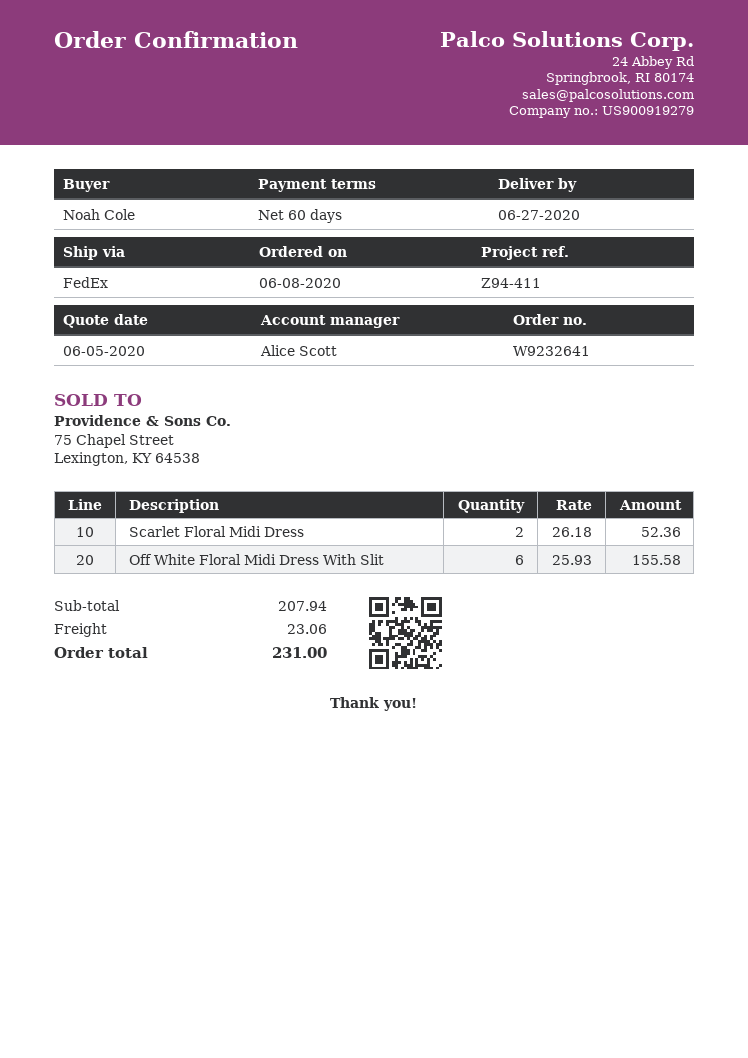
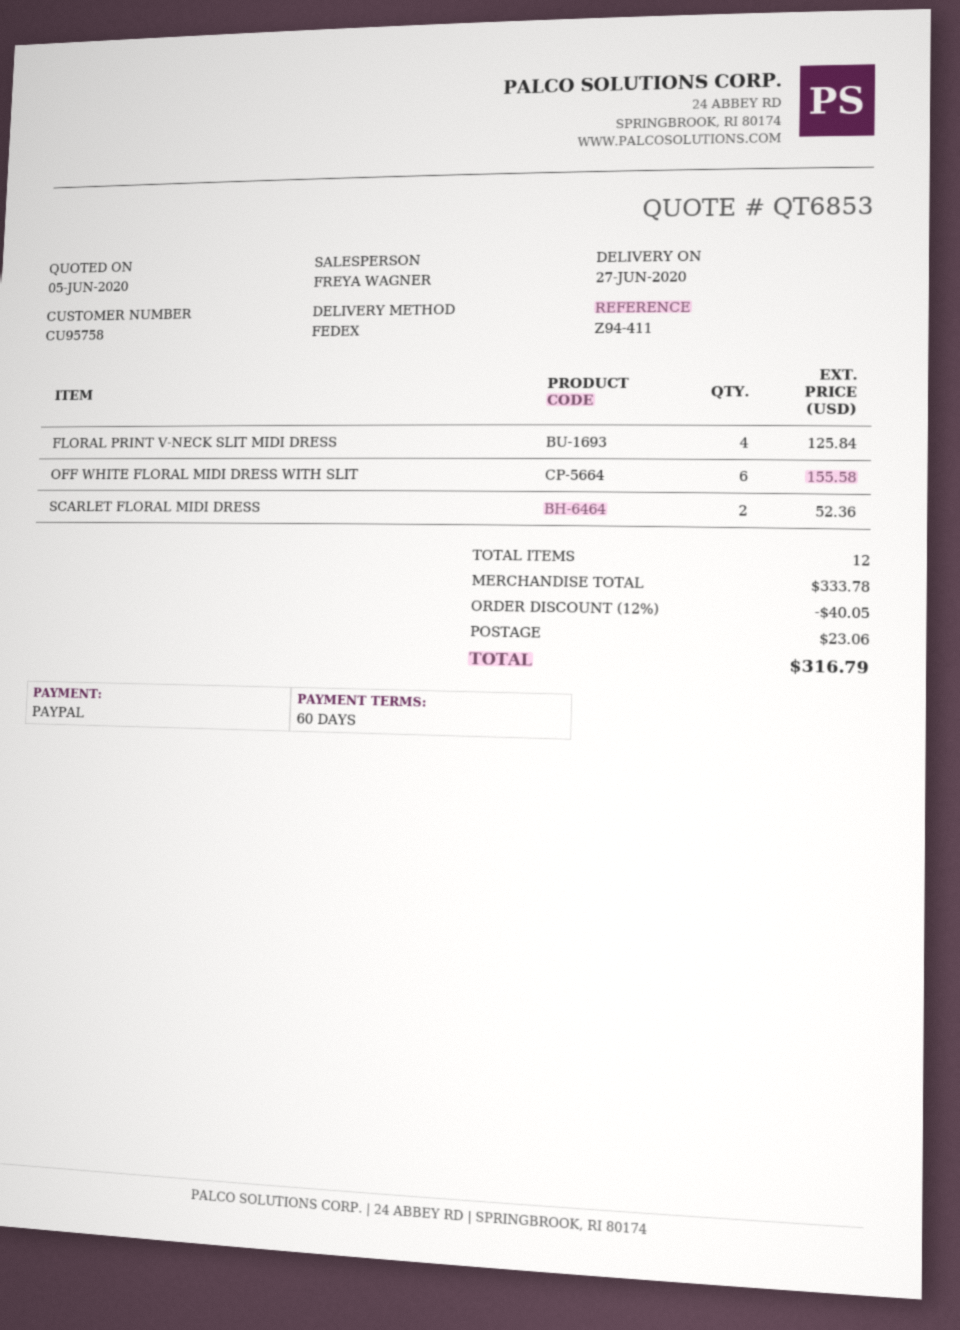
sales rep: Alice Scott -> FREYA WAGNER
FLORAL PRINT V-NECK SLIT MIDI DRESS: none -> 4 for 125.84
subtotal: 207.94 -> 333.78
discount: none -> 12% = 40.05
total: 231.00 -> 316.79

